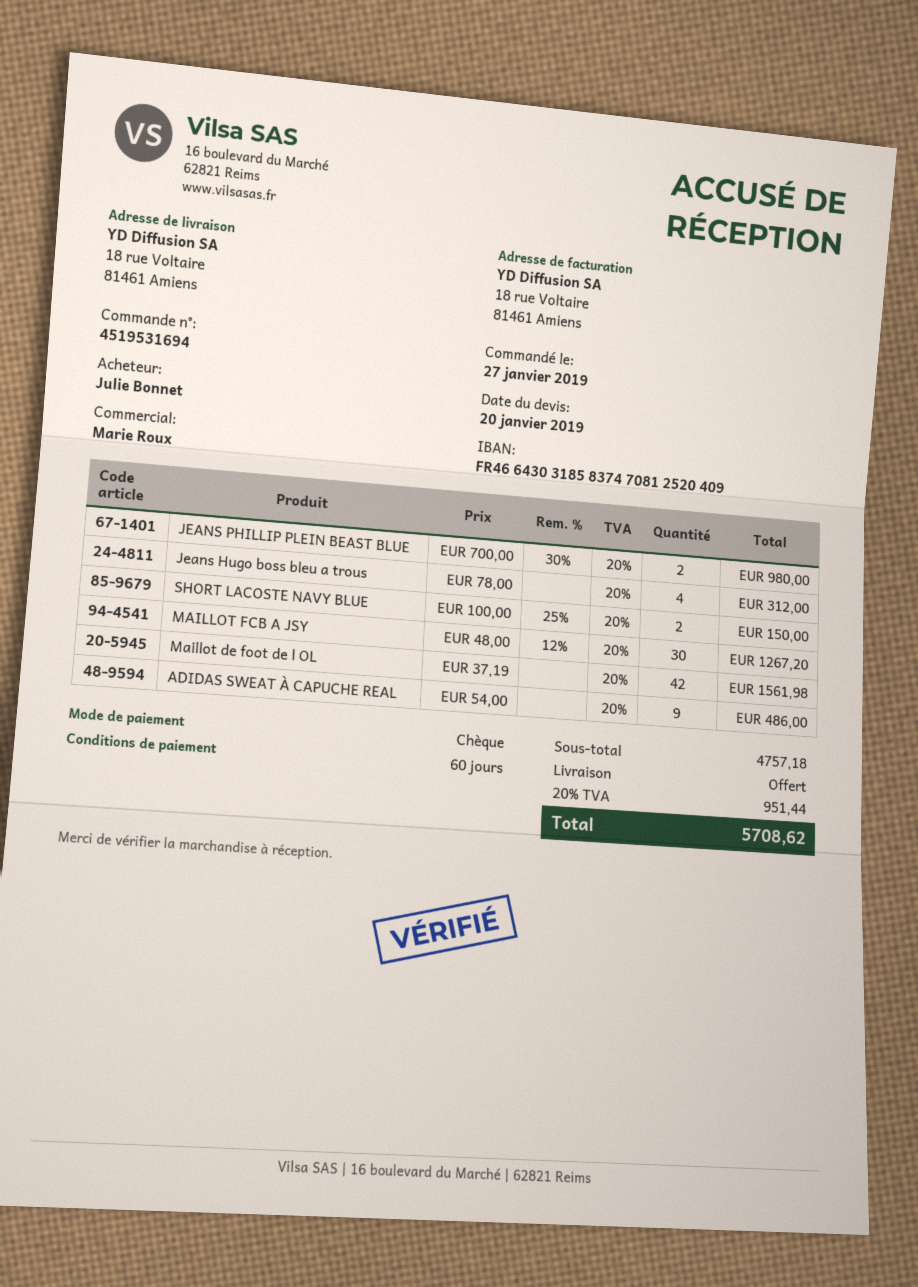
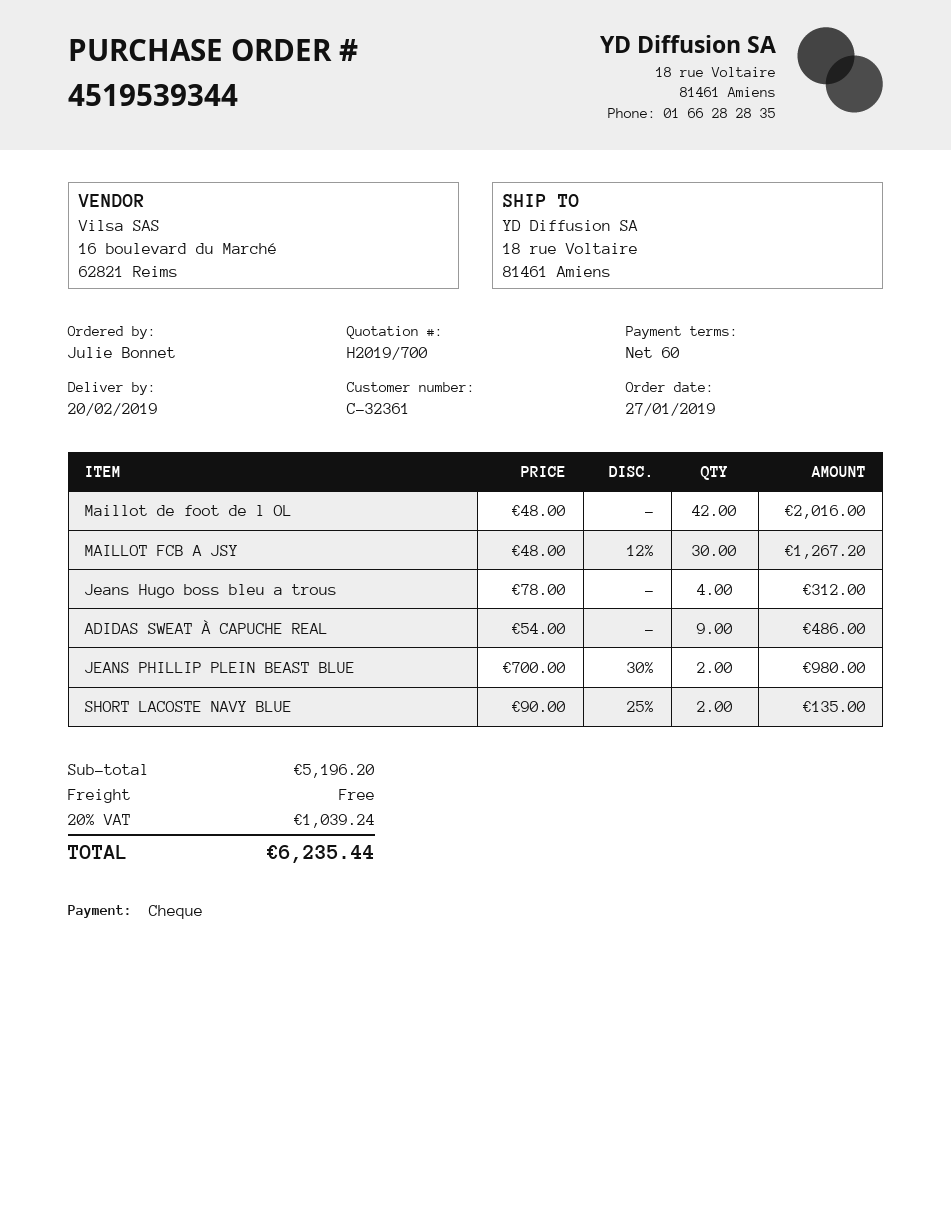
order number: 4519531694 -> 4519539344
SHORT LACOSTE NAVY BLUE: 2 x 100.00 - 25% = 150.00 -> 2 x 90.00 - 25% = 135.00
Maillot de foot de l OL: 42 x 37.19 = 1561.98 -> 42 x 48.00 = 2016.00
subtotal: 4757.18 -> 5196.20
tax: 20% = 951.44 -> 20% = 1039.24
total: 5708.62 -> 6235.44

